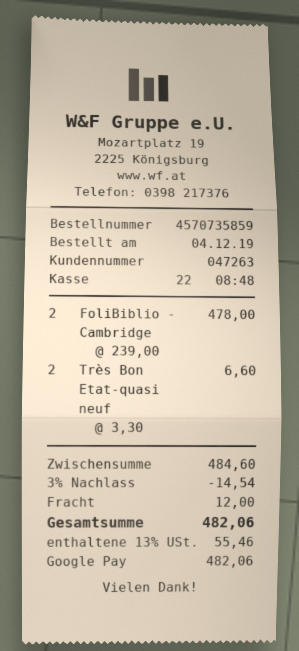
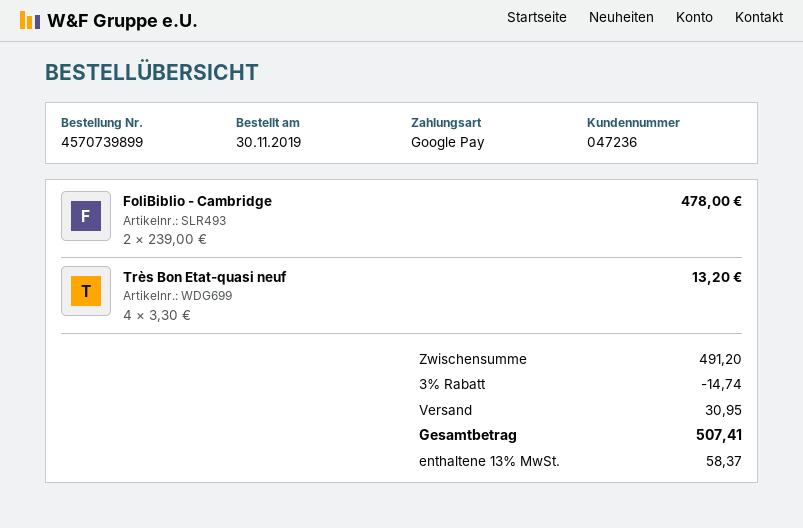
order number: 4570735859 -> 4570739899
order date: 2019-12-04 -> 2019-11-30
customer number: 047263 -> 047236
Très Bon Etat-quasi neuf: 2 x 3.30 = 6.60 -> 4 x 3.30 = 13.20
subtotal: 484.60 -> 491.20
discount: 3% = 14.54 -> 3% = 14.74
shipping: 12.00 -> 30.95
tax: 13% = 55.46 -> 13% = 58.37
total: 482.06 -> 507.41

